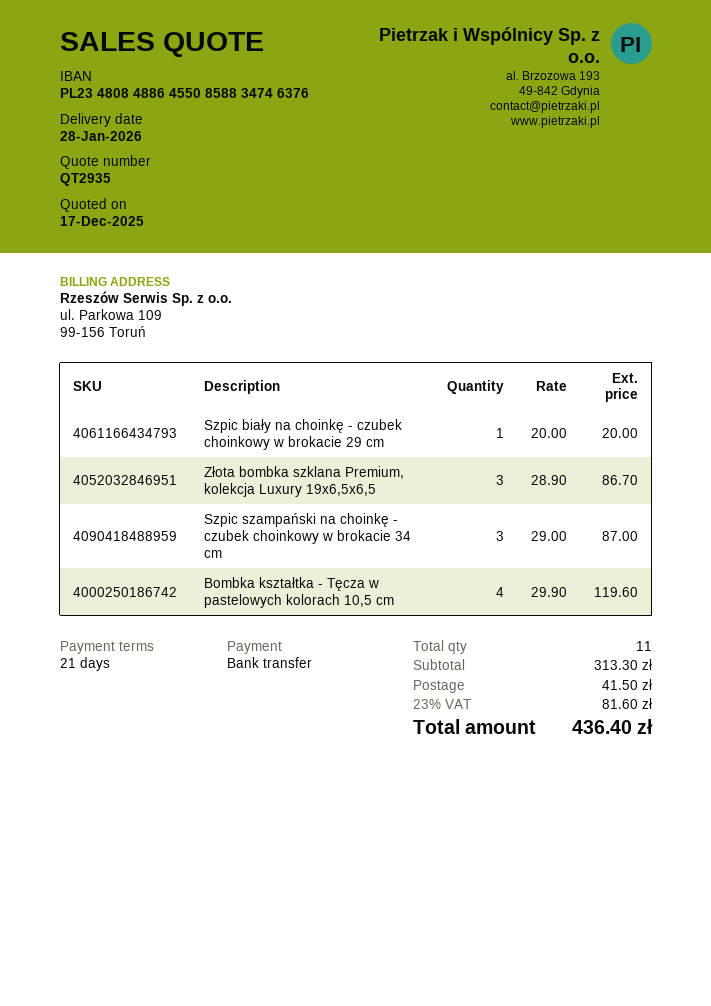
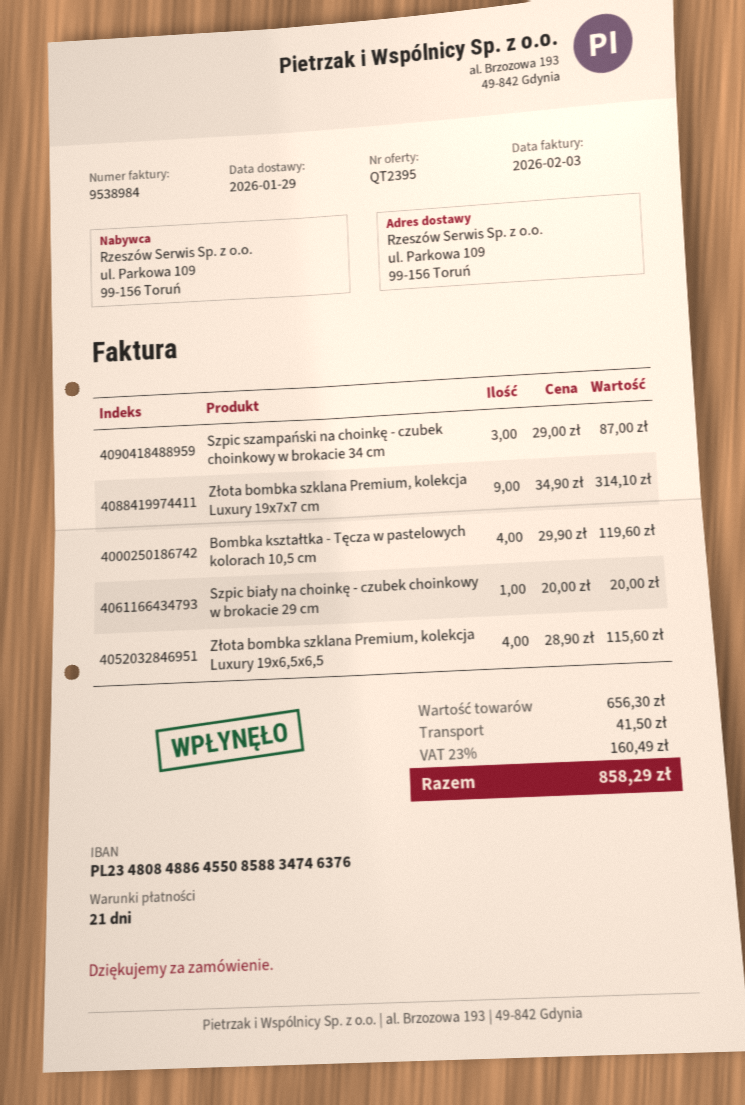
quote number: QT2935 -> QT2395
delivery date: 2026-01-28 -> 2026-01-29
Złota bombka szklana Premium, kolekcja Luxury 19x6,5x6,5: 3 x 28.90 = 86.70 -> 4 x 28.90 = 115.60
Złota bombka szklana Premium, kolekcja Luxury 19x7x7 cm: none -> 9 x 34.90 = 314.10
subtotal: 313.30 -> 656.30
tax: 23% = 81.60 -> 23% = 160.49
total: 436.40 -> 858.29

